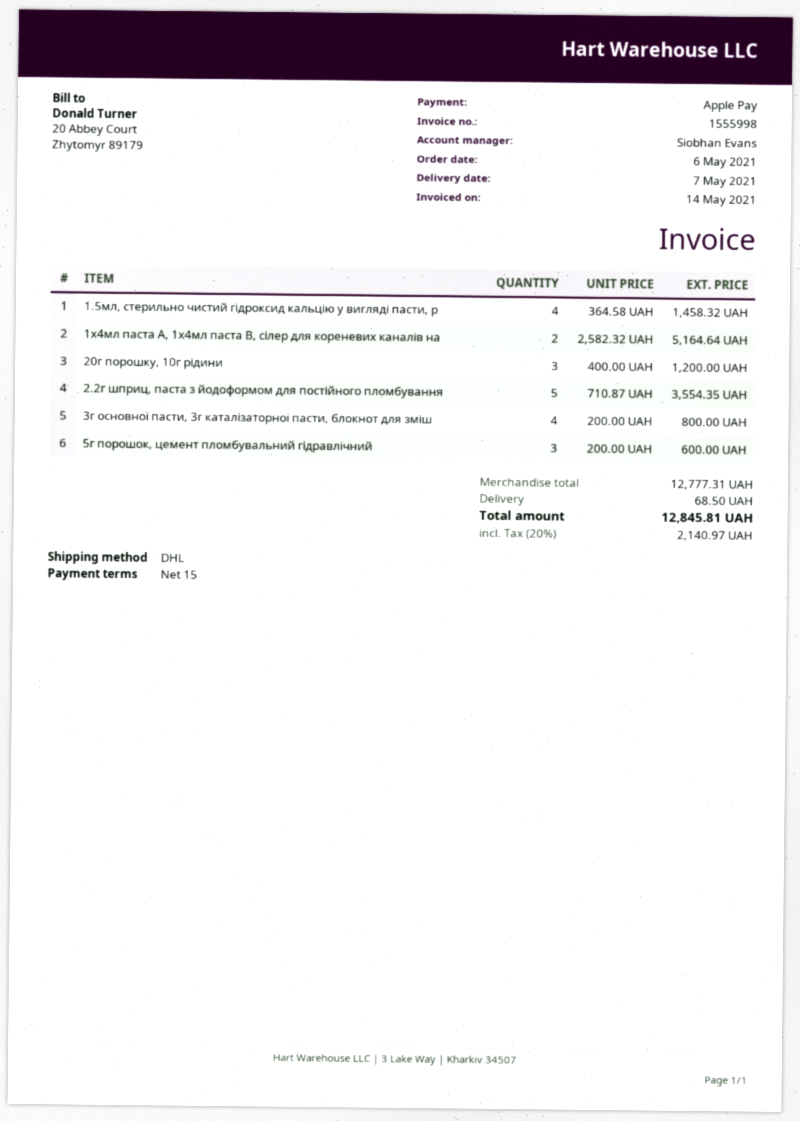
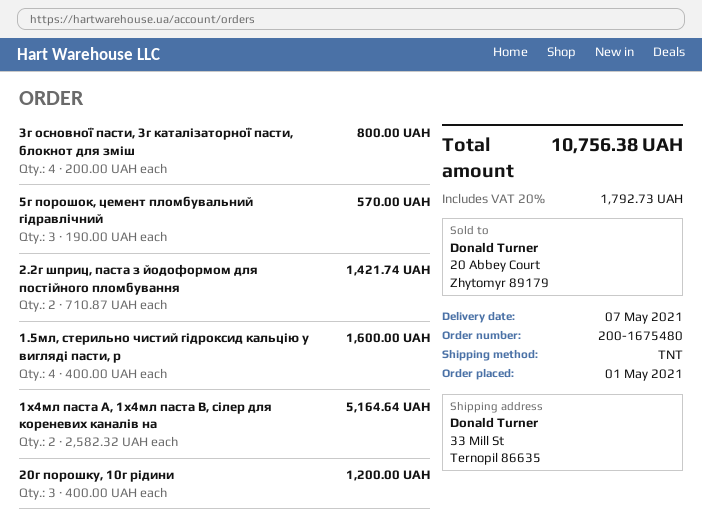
order date: 2021-05-06 -> 2021-05-01
shipping method: DHL -> TNT
1.5мл, стерильно чистий гідроксид кальцію у вигляді пасти, р: 4 x 364.58 = 1458.32 -> 4 x 400.00 = 1600.00
2.2г шприц, паста з йодоформом для постійного пломбування: 5 x 710.87 = 3554.35 -> 2 x 710.87 = 1421.74
5г порошок, цемент пломбувальний гідравлічний: 3 x 200.00 = 600.00 -> 3 x 190.00 = 570.00
shipping: 68.50 -> none
tax: 20% = 2140.97 -> 20% = 1792.73
total: 12845.81 -> 10756.38

